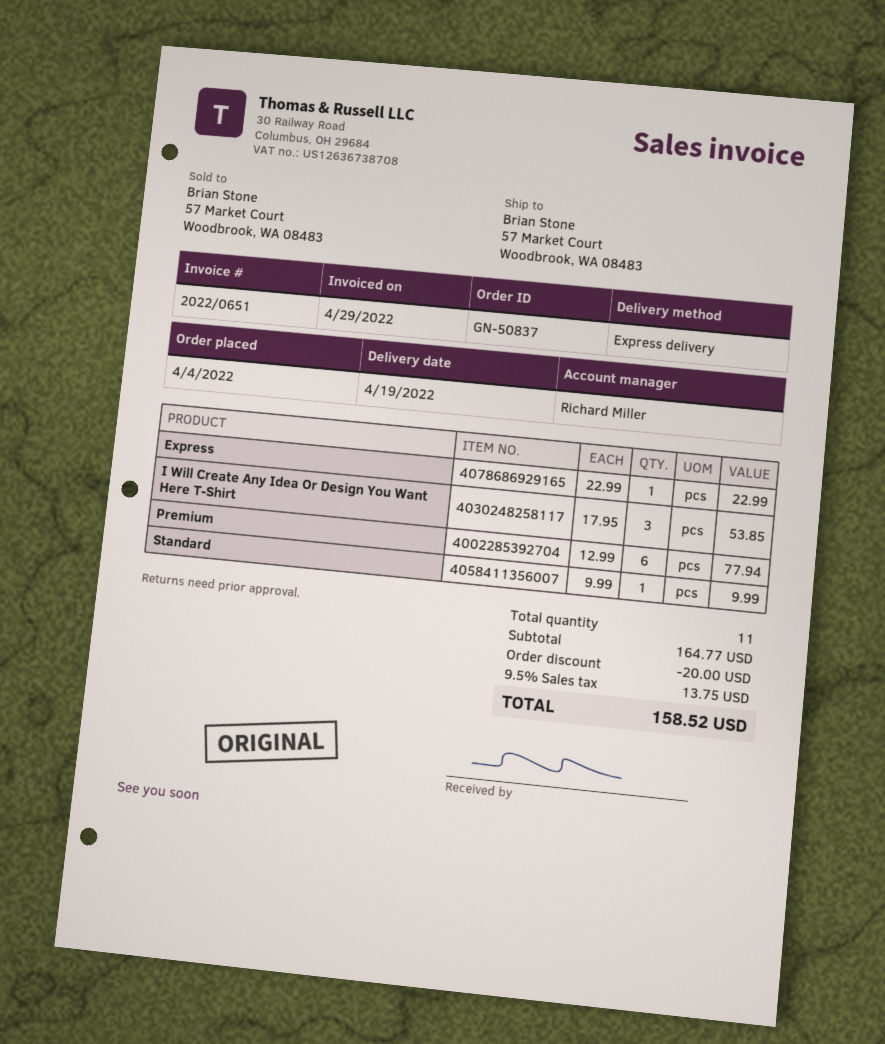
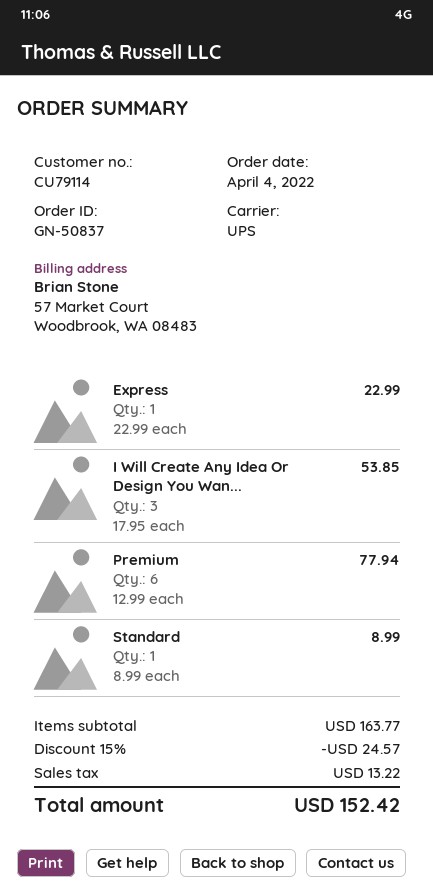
shipping method: express -> UPS
Standard: 1 x 9.99 = 9.99 -> 1 x 8.99 = 8.99
subtotal: 164.77 -> 163.77
discount: 20.00 -> 24.57
tax: 13.75 -> 13.22
total: 158.52 -> 152.42

